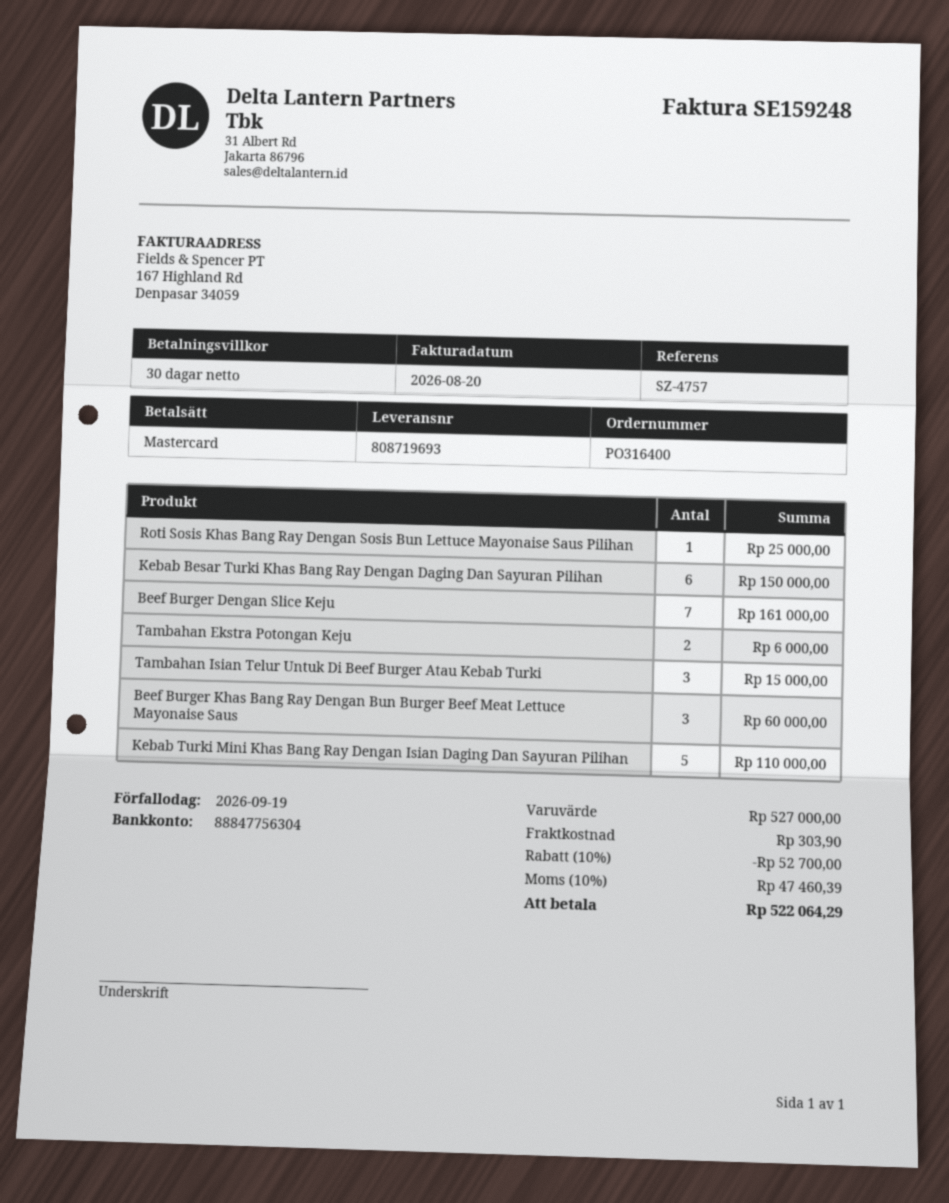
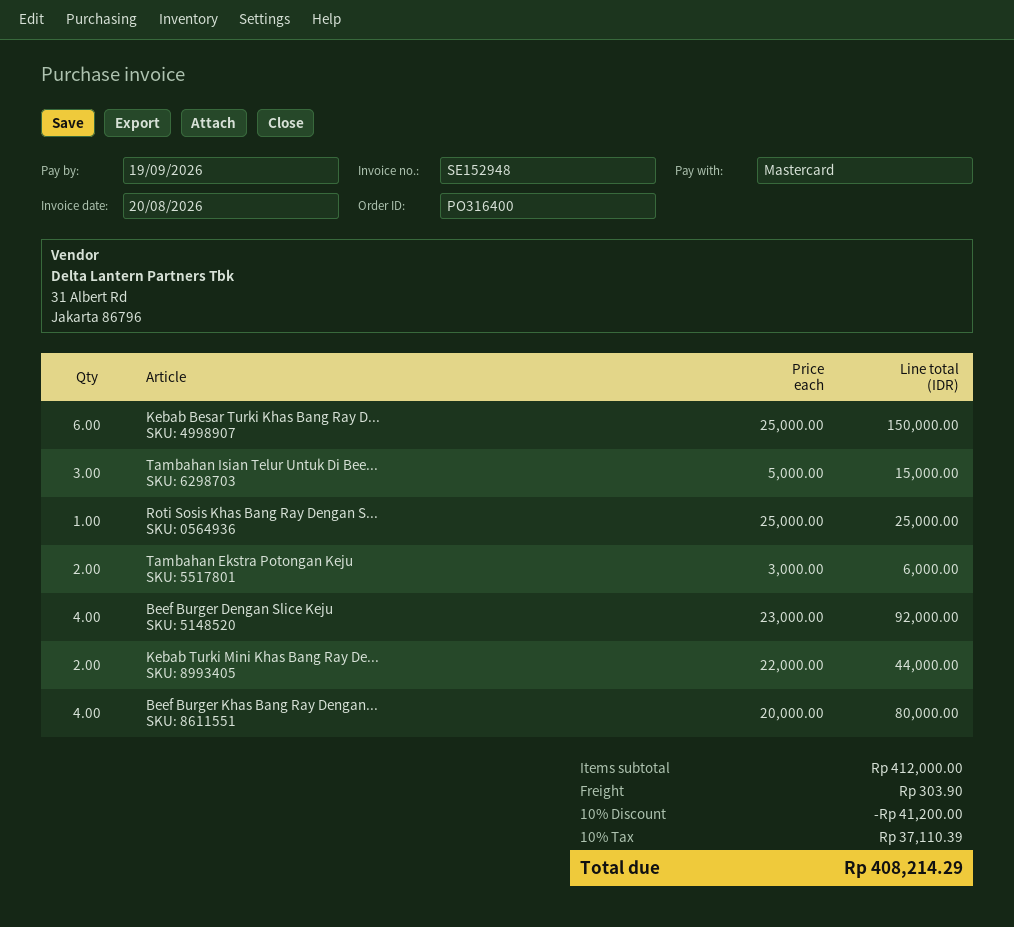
invoice number: SE159248 -> SE152948
Beef Burger Dengan Slice Keju: 7 for 161000.00 -> 4 for 92000.00
Beef Burger Khas Bang Ray Dengan Bun Burger Beef Meat Lettuce Mayonaise Saus: 3 for 60000.00 -> 4 for 80000.00
Kebab Turki Mini Khas Bang Ray Dengan Isian Daging Dan Sayuran Pilihan: 5 for 110000.00 -> 2 for 44000.00
subtotal: 527000.00 -> 412000.00
discount: 10% = 52700.00 -> 10% = 41200.00
tax: 10% = 47460.39 -> 10% = 37110.39
total: 522064.29 -> 408214.29

